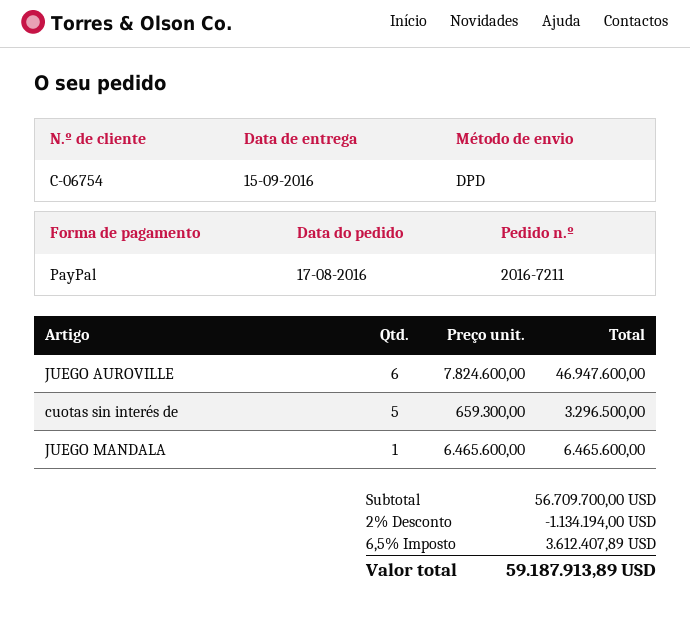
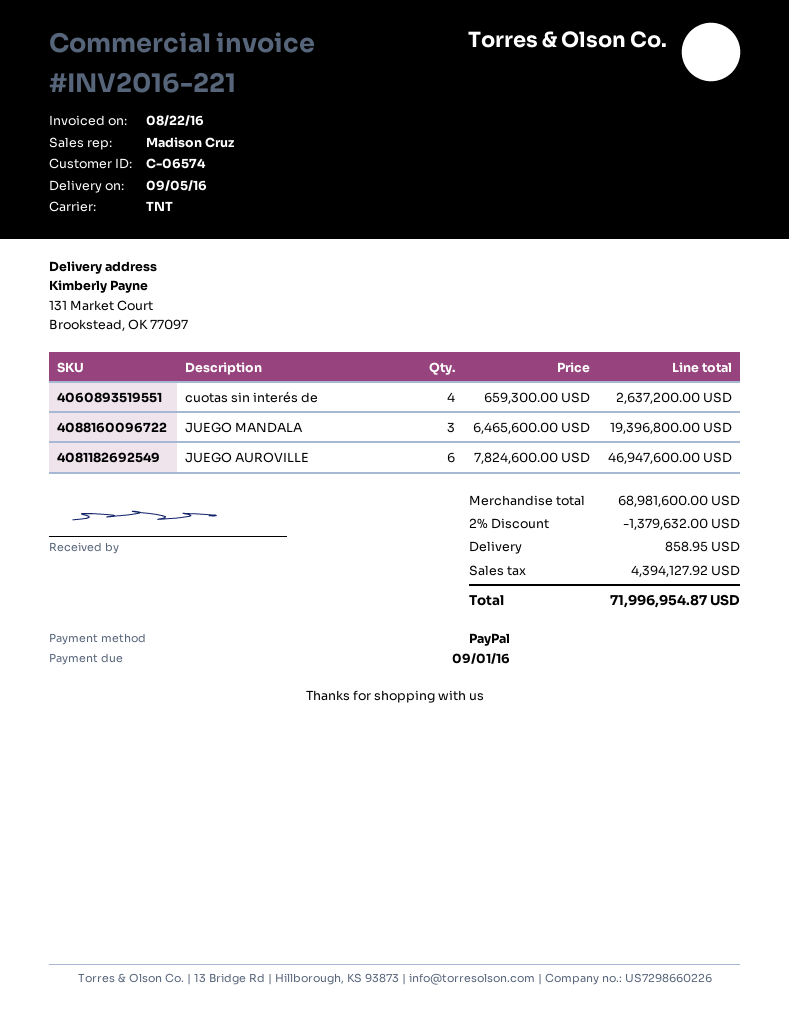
delivery date: 2016-09-15 -> 2016-09-05
customer number: C-06754 -> C-06574
shipping method: DPD -> TNT
cuotas sin interés de: 5 x 659300.00 = 3296500.00 -> 4 x 659300.00 = 2637200.00
JUEGO MANDALA: 1 x 6465600.00 = 6465600.00 -> 3 x 6465600.00 = 19396800.00
subtotal: 56709700.00 -> 68981600.00
discount: 2% = 1134194.00 -> 2% = 1379632.00
shipping: none -> 858.95
tax: 3612407.89 -> 4394127.92
total: 59187913.89 -> 71996954.87

